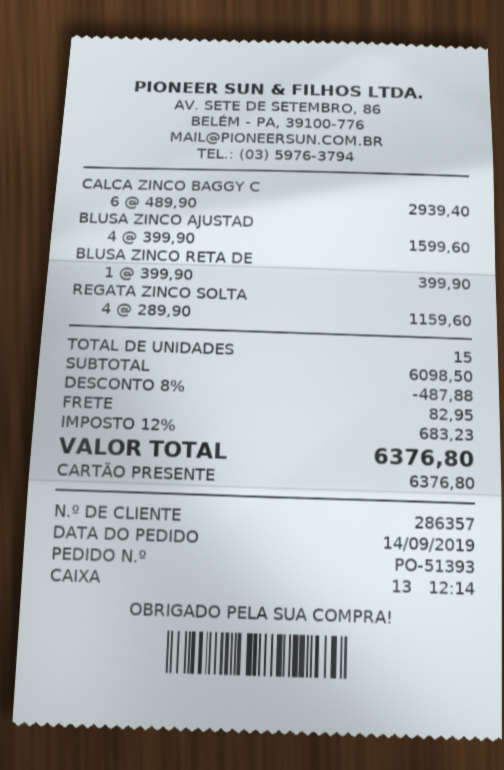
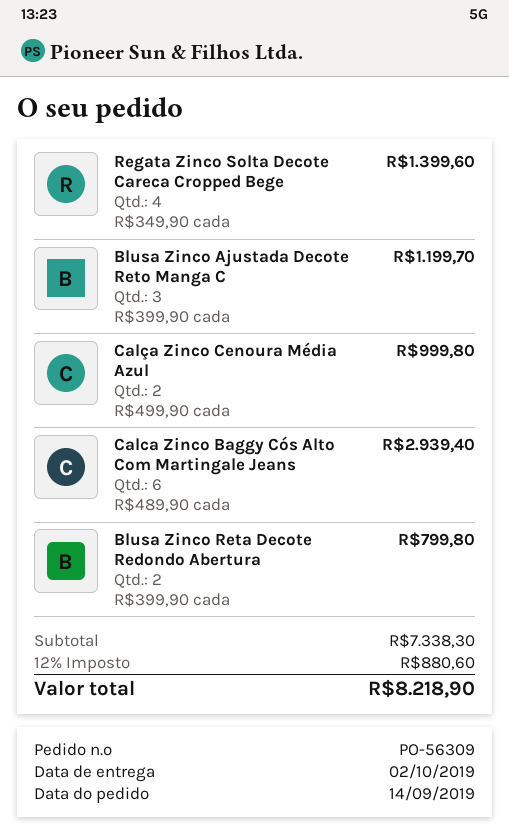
order number: PO-51393 -> PO-56309
BLUSA ZINCO AJUSTAD: 4 x 399.90 = 1599.60 -> 3 x 399.90 = 1199.70
BLUSA ZINCO RETA DE: 1 x 399.90 = 399.90 -> 2 x 399.90 = 799.80
REGATA ZINCO SOLTA: 4 x 289.90 = 1159.60 -> 4 x 349.90 = 1399.60
Calça Zinco Cenoura Média Azul: none -> 2 x 499.90 = 999.80
subtotal: 6098.50 -> 7338.30
discount: 8% = 487.88 -> none
shipping: 82.95 -> none
tax: 12% = 683.23 -> 12% = 880.60
total: 6376.80 -> 8218.90

